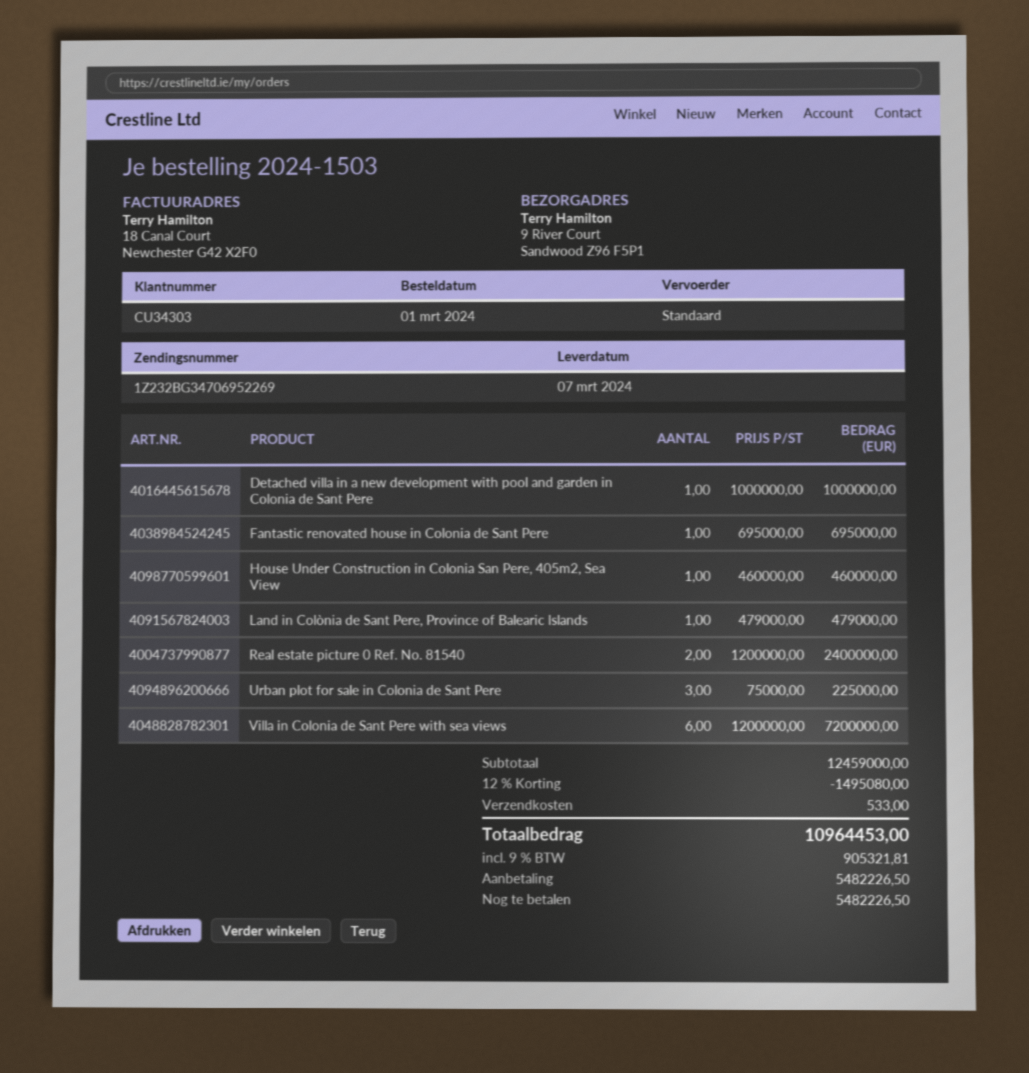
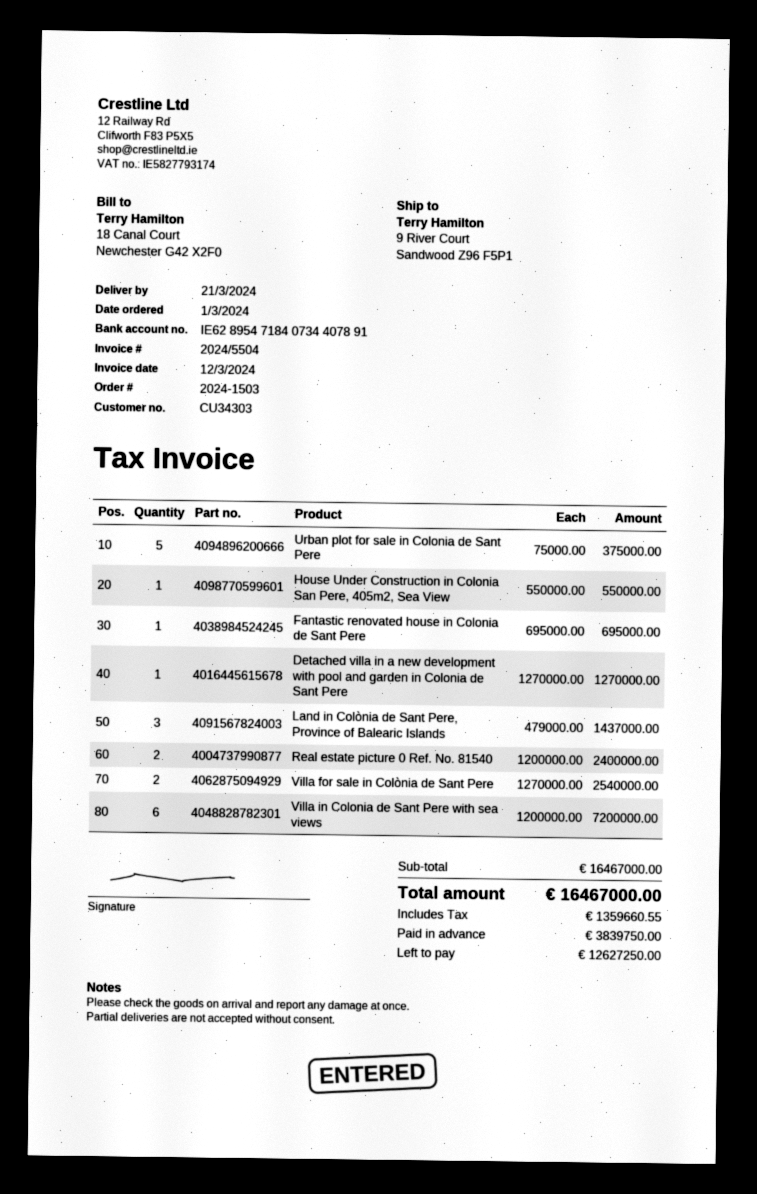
delivery date: 2024-03-07 -> 2024-03-21
Detached villa in a new development with pool and garden in Colonia de Sant Pere: 1 x 1000000.00 = 1000000.00 -> 1 x 1270000.00 = 1270000.00
House Under Construction in Colonia San Pere, 405m2, Sea View: 1 x 460000.00 = 460000.00 -> 1 x 550000.00 = 550000.00
Land in Colònia de Sant Pere, Province of Balearic Islands: 1 x 479000.00 = 479000.00 -> 3 x 479000.00 = 1437000.00
Urban plot for sale in Colonia de Sant Pere: 3 x 75000.00 = 225000.00 -> 5 x 75000.00 = 375000.00
Villa for sale in Colònia de Sant Pere: none -> 2 x 1270000.00 = 2540000.00
subtotal: 12459000.00 -> 16467000.00
discount: 12% = 1495080.00 -> none
shipping: 533.00 -> none
tax: 905321.81 -> 1359660.55
total: 10964453.00 -> 16467000.00
deposit: 5482226.50 -> 3839750.00
balance: 5482226.50 -> 12627250.00

